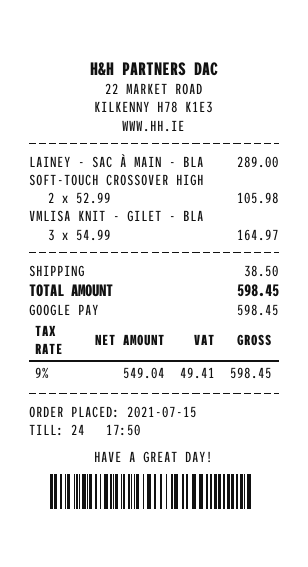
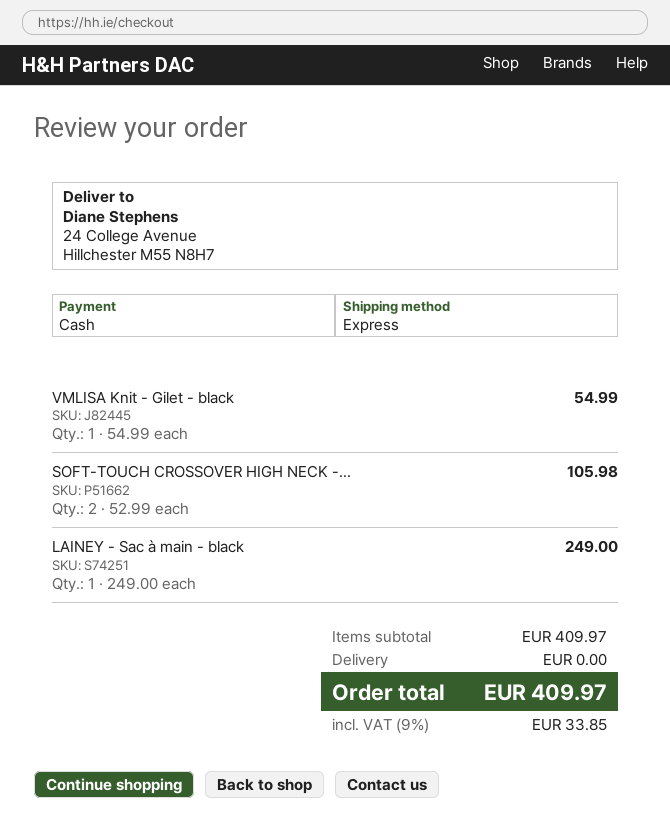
payment method: Google Pay -> cash
LAINEY - SAC À MAIN - BLA: 1 x 289.00 = 289.00 -> 1 x 249.00 = 249.00
VMLISA KNIT - GILET - BLA: 3 x 54.99 = 164.97 -> 1 x 54.99 = 54.99
shipping: 38.50 -> 0.00
tax: 9% = 49.41 -> 9% = 33.85
total: 598.45 -> 409.97

